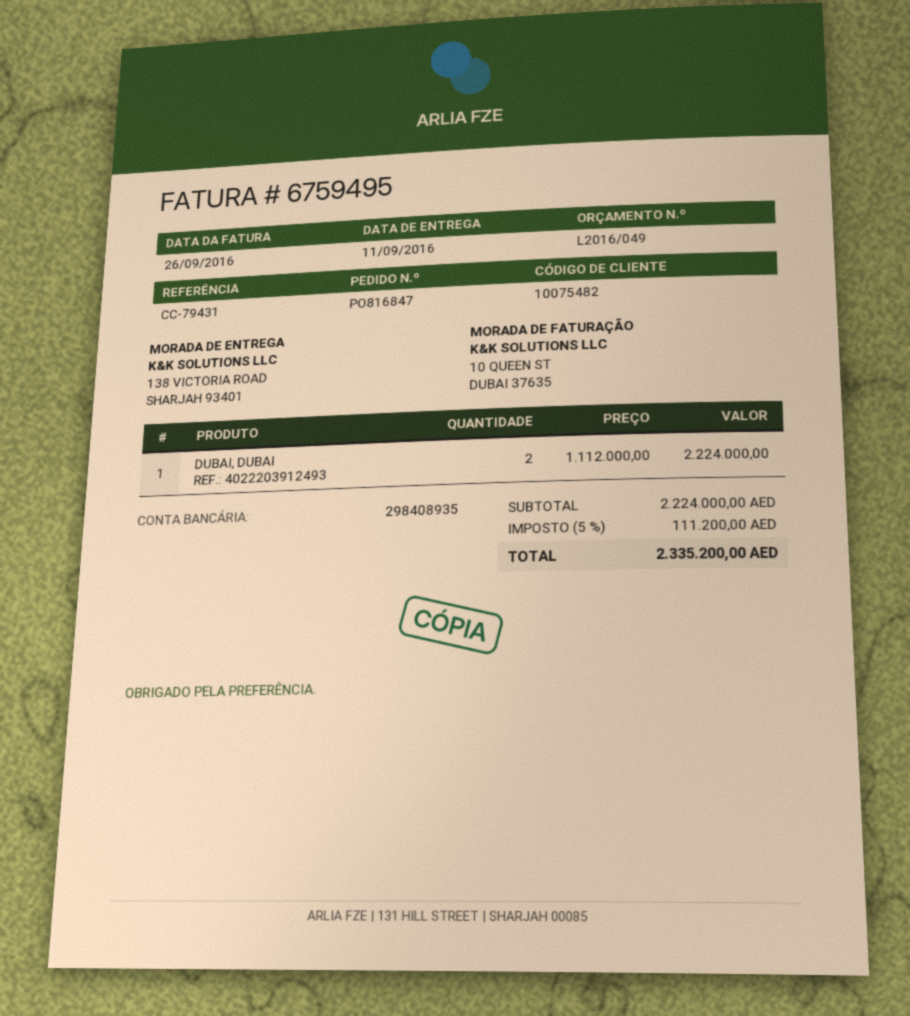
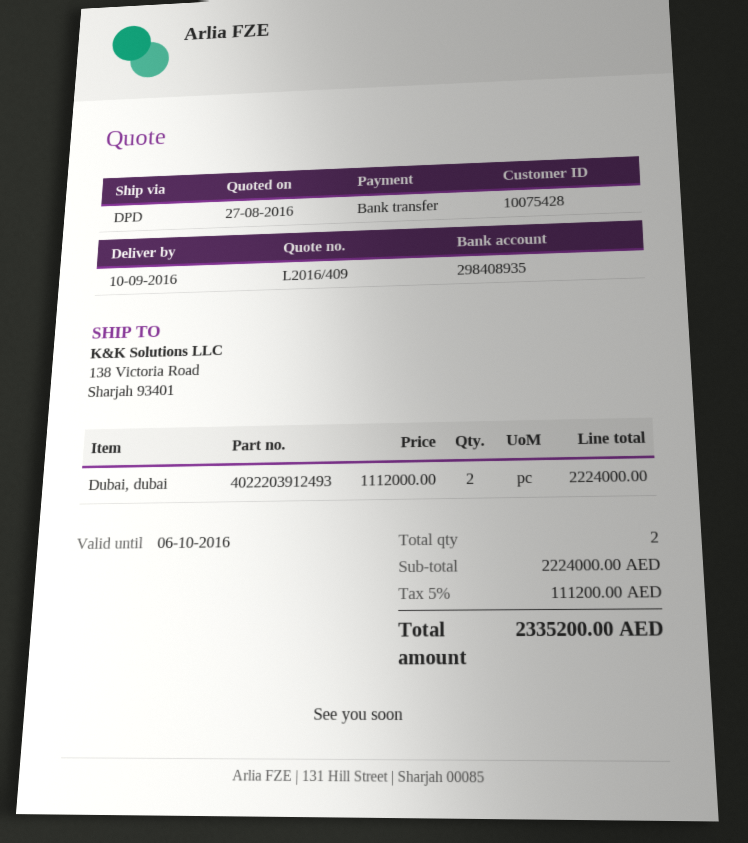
quote number: L2016/049 -> L2016/409
delivery date: 2016-09-11 -> 2016-09-10
customer number: 10075482 -> 10075428

